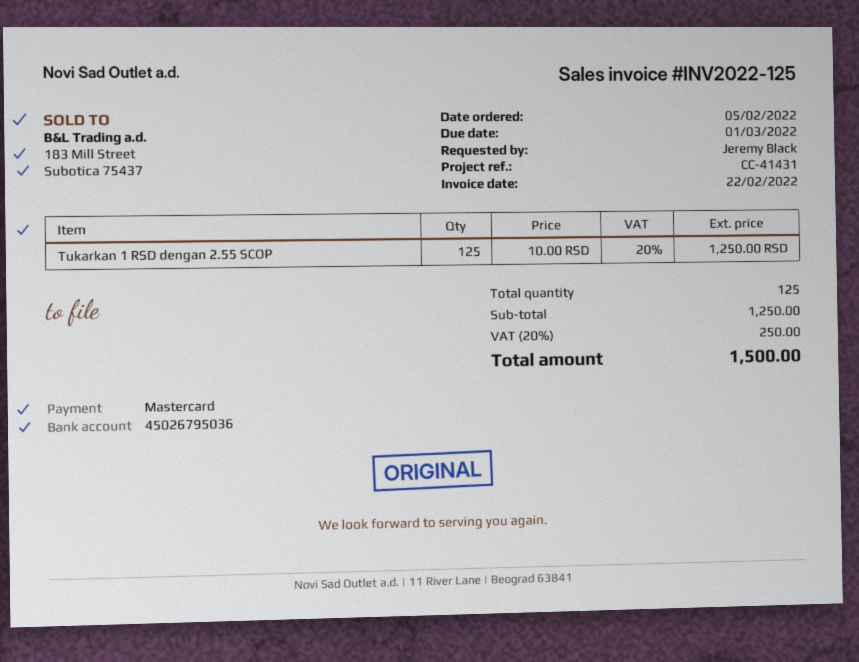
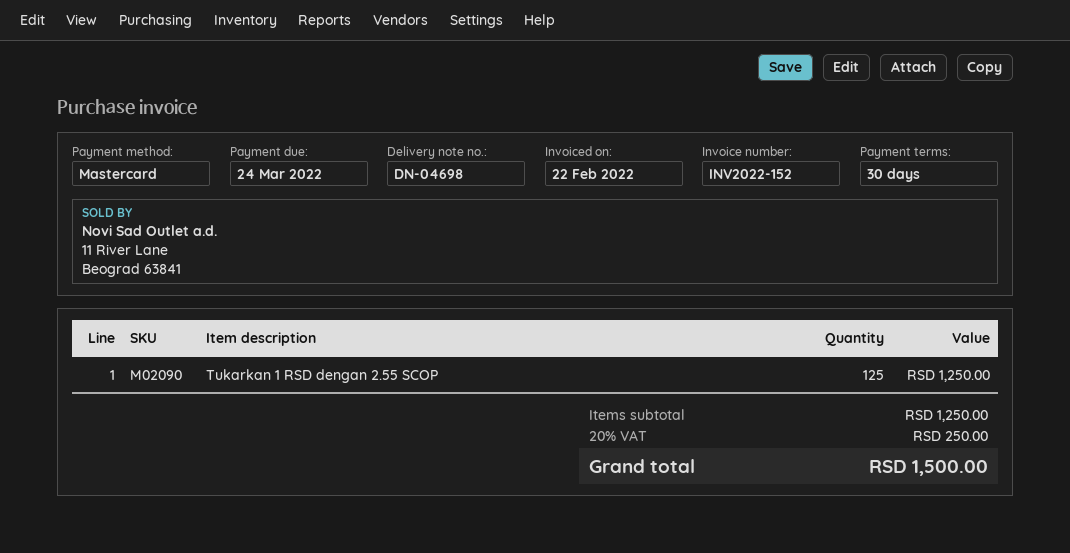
invoice number: INV2022-125 -> INV2022-152
due date: 2022-03-01 -> 2022-03-24

